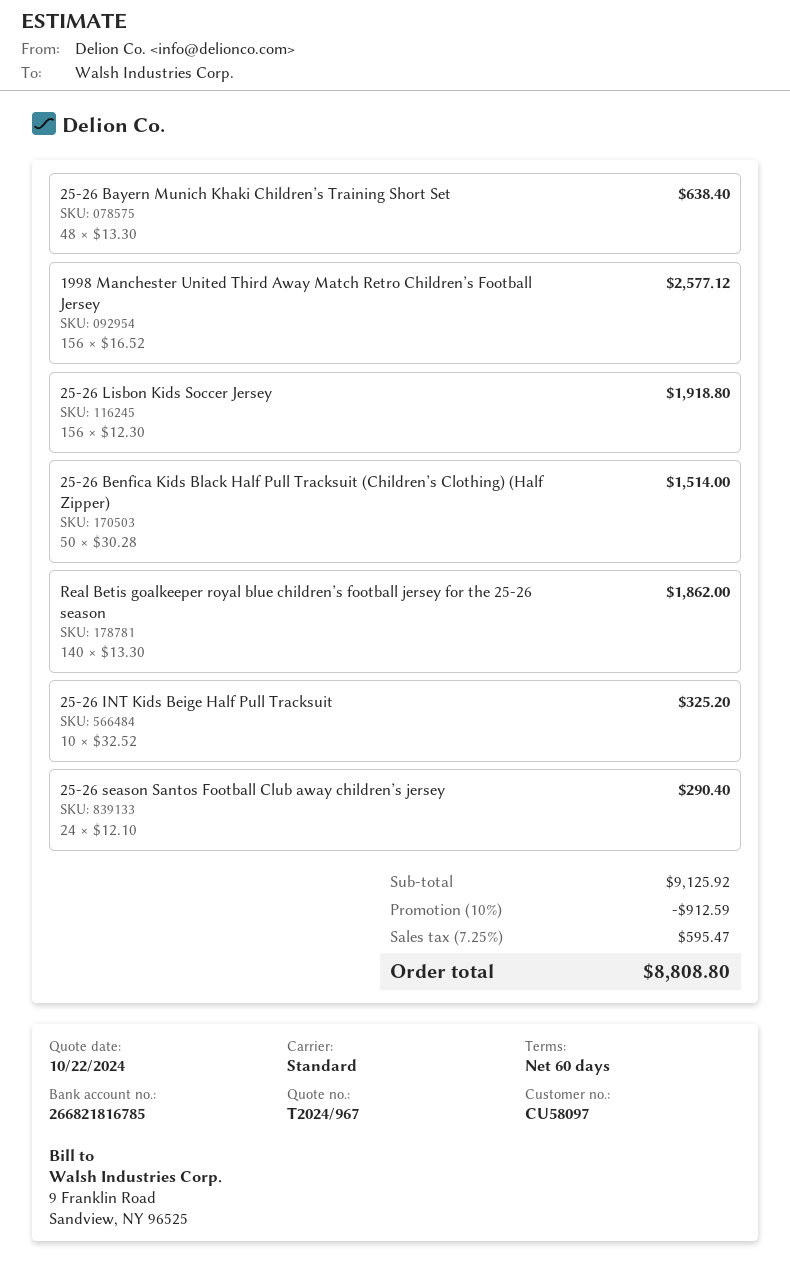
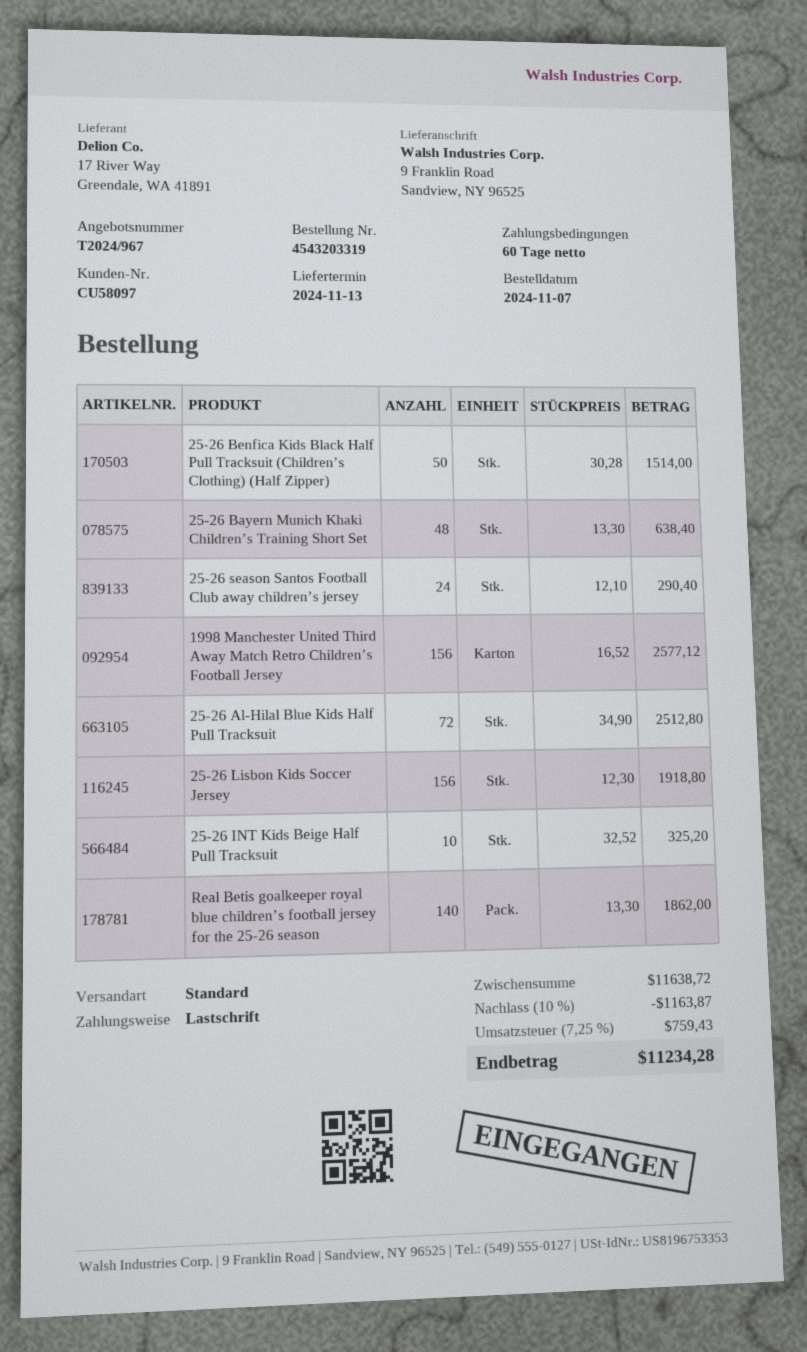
25-26 Al-Hilal Blue Kids Half Pull Tracksuit: none -> 72 x 34.90 = 2512.80
subtotal: 9125.92 -> 11638.72
discount: 10% = 912.59 -> 10% = 1163.87
tax: 7.25% = 595.47 -> 7.25% = 759.43
total: 8808.80 -> 11234.28

